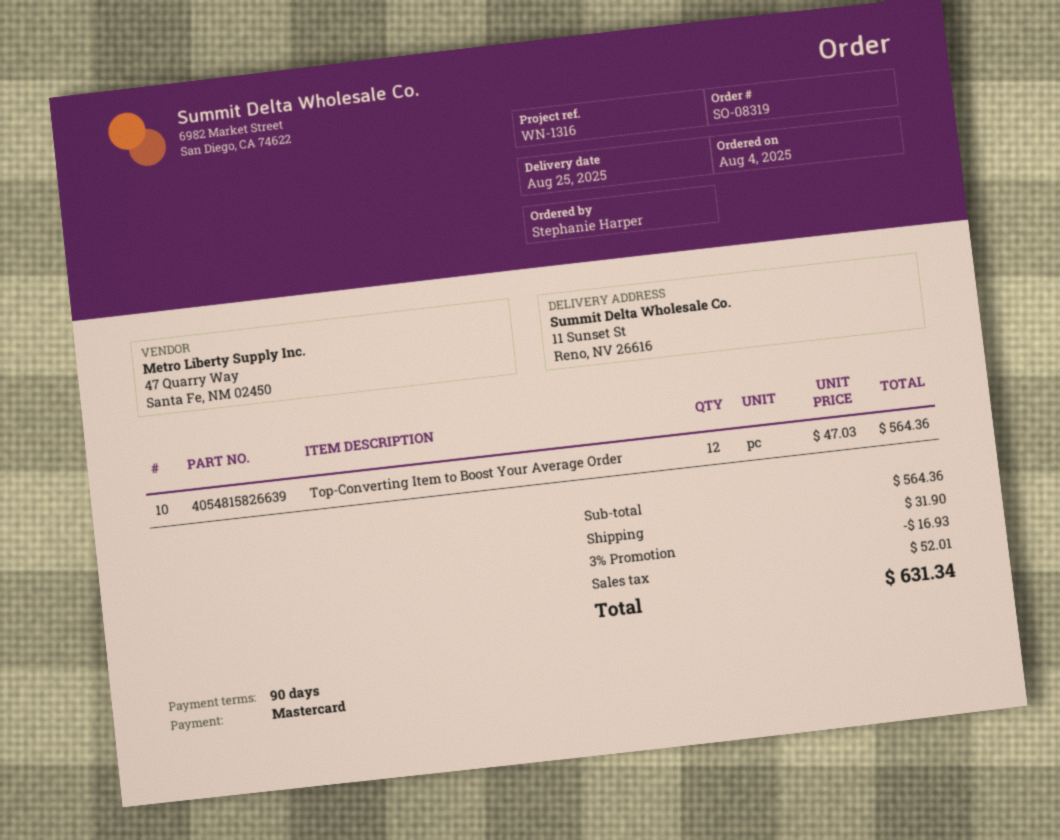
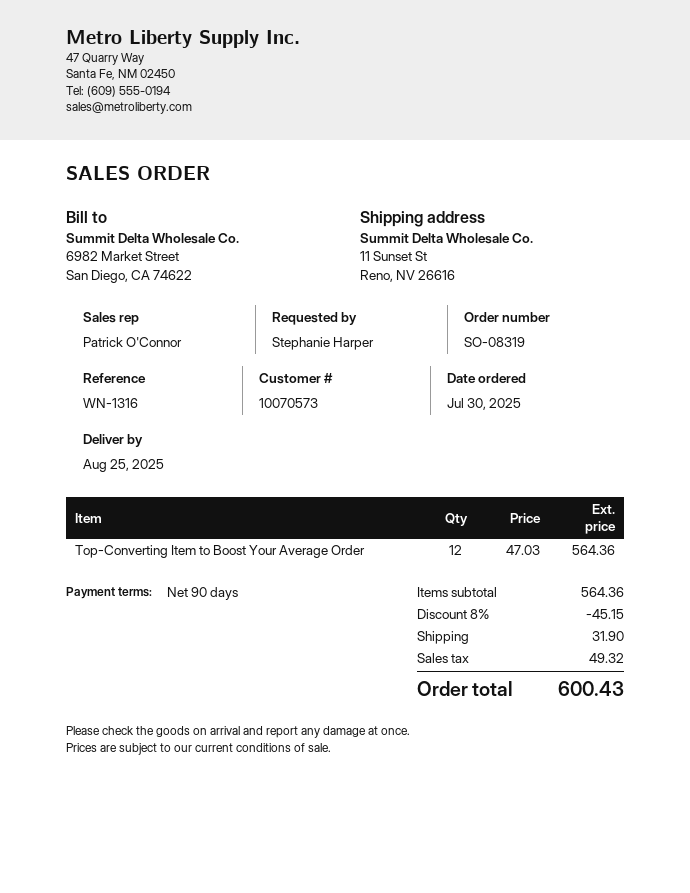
order date: 2025-08-04 -> 2025-07-30
discount: 3% = 16.93 -> 8% = 45.15
tax: 52.01 -> 49.32
total: 631.34 -> 600.43

